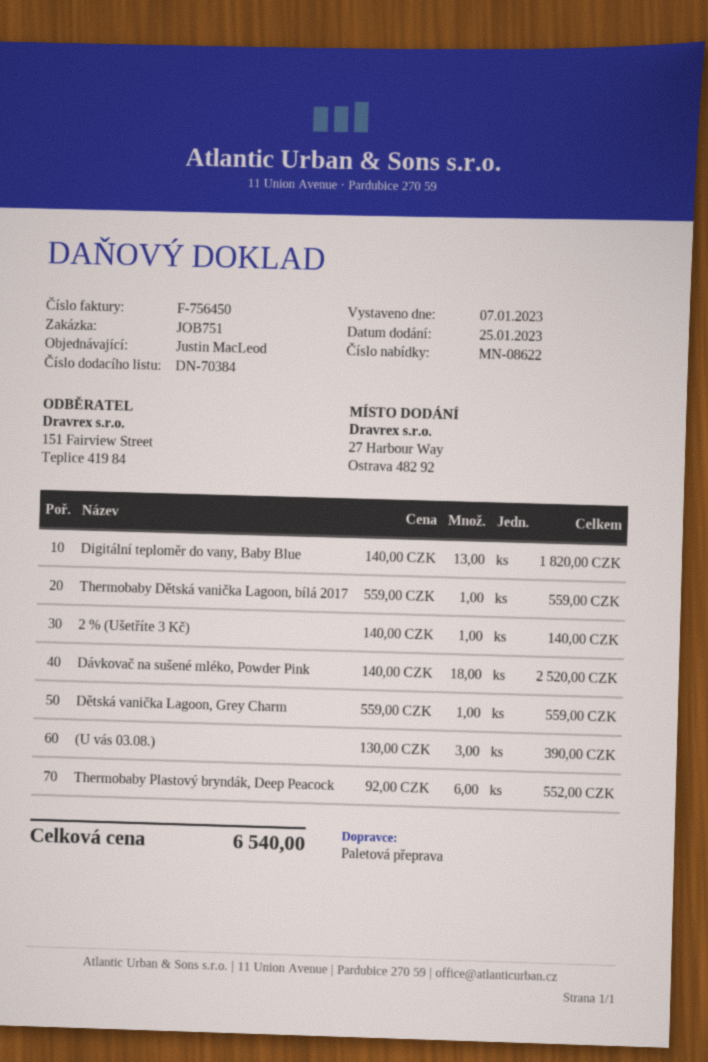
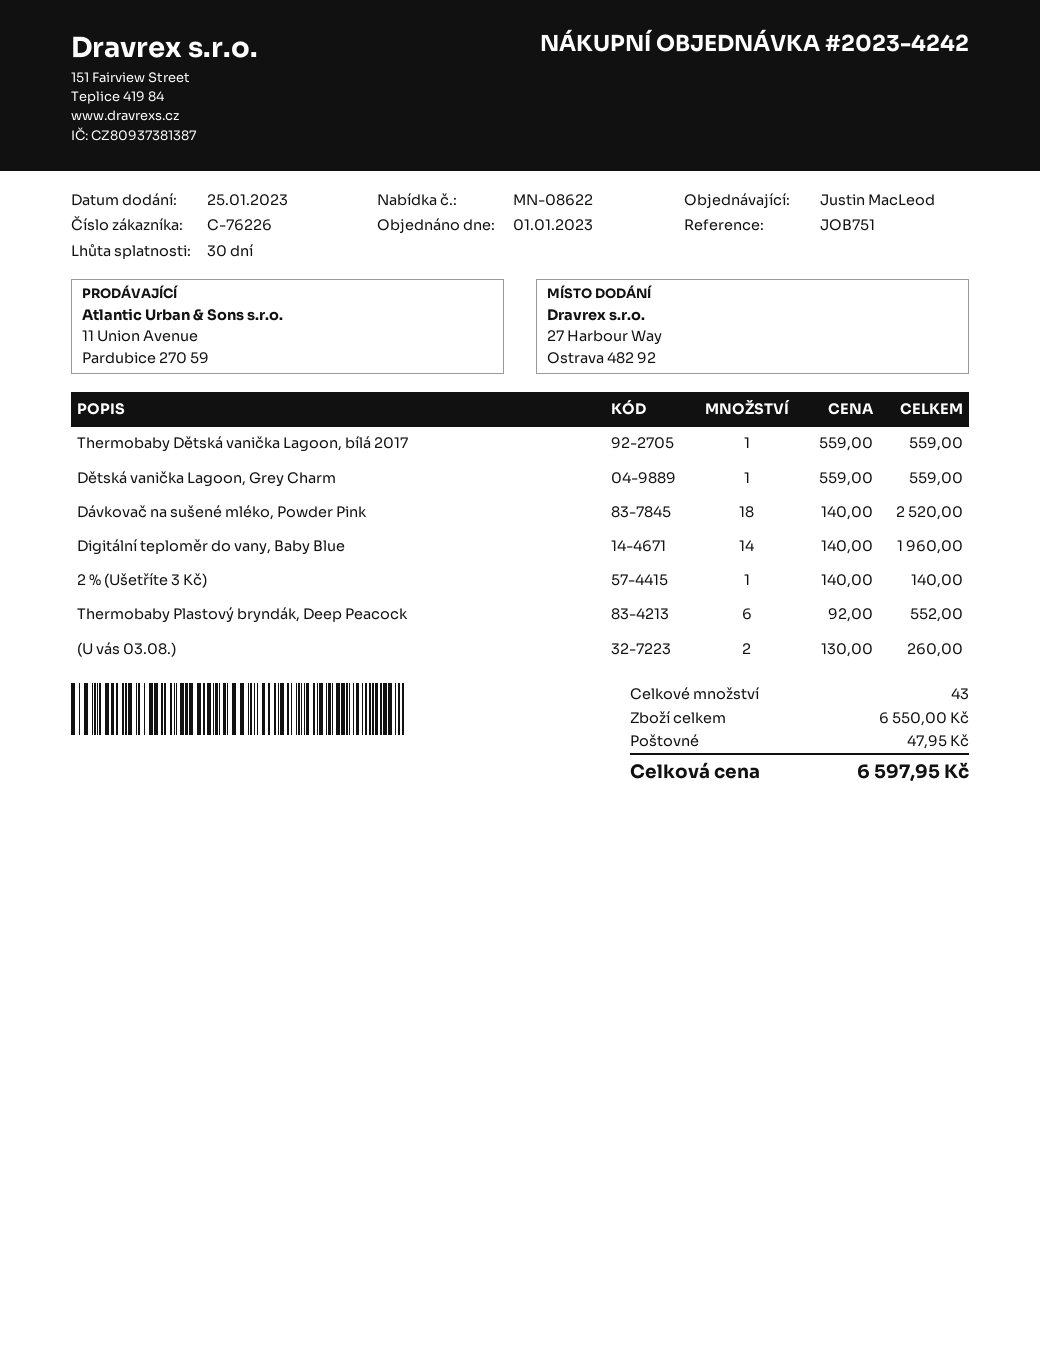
Digitální teploměr do vany, Baby Blue: 13 x 140.00 = 1820.00 -> 14 x 140.00 = 1960.00
(U vás 03.08.): 3 x 130.00 = 390.00 -> 2 x 130.00 = 260.00
shipping: none -> 47.95
total: 6540.00 -> 6597.95

